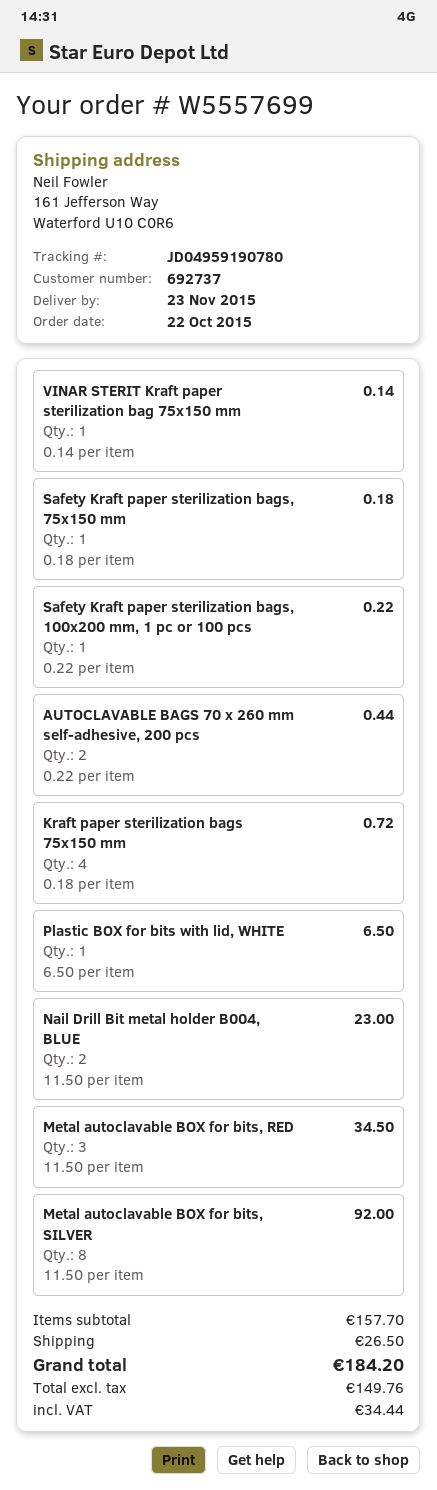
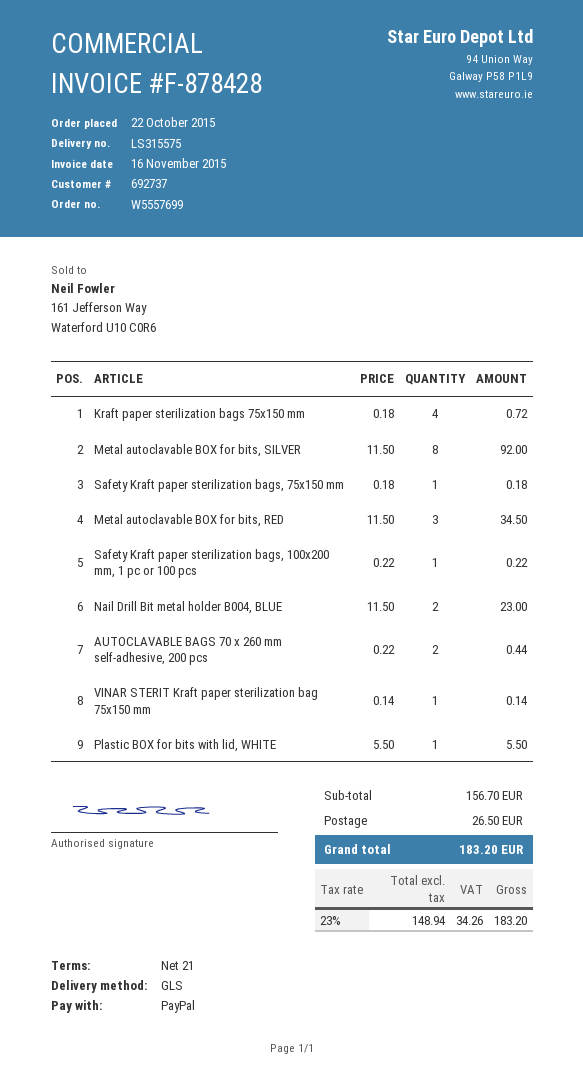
Plastic BOX for bits with lid, WHITE: 1 x 6.50 = 6.50 -> 1 x 5.50 = 5.50
subtotal: 157.70 -> 156.70
net: 149.76 -> 148.94
tax: 34.44 -> 34.26
total: 184.20 -> 183.20

